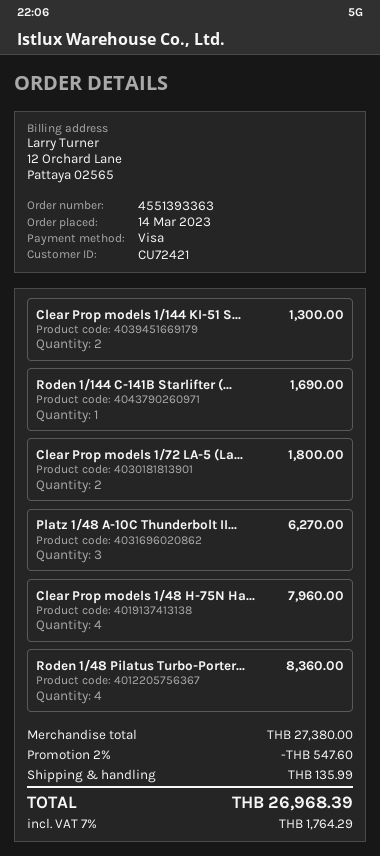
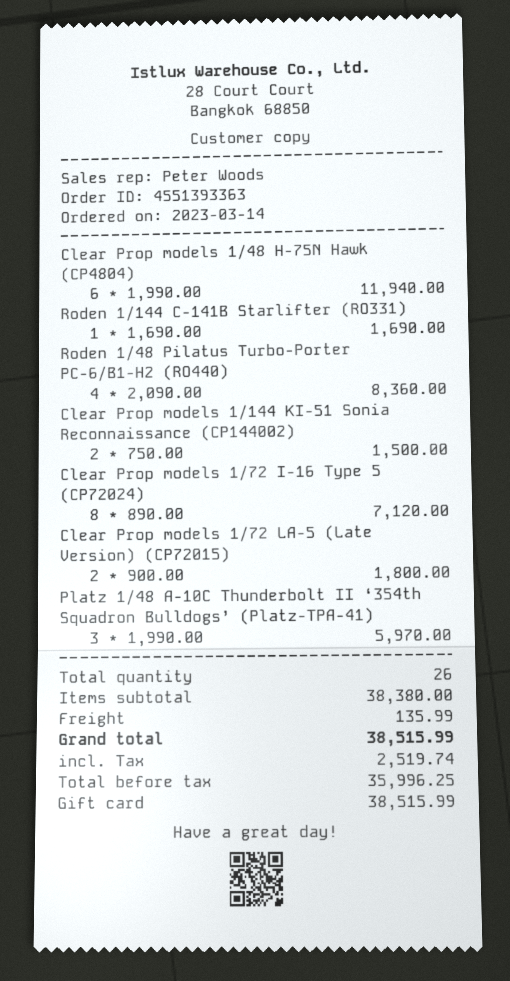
payment method: Visa -> gift card
Clear Prop models 1/144 KI-51 S...: 2 for 1300.00 -> 2 for 1500.00
Platz 1/48 A-10C Thunderbolt II...: 3 for 6270.00 -> 3 for 5970.00
Clear Prop models 1/48 H-75N Ha...: 4 for 7960.00 -> 6 for 11940.00
Clear Prop models 1/72 I-16 Type 5 (CP72024): none -> 8 for 7120.00
subtotal: 27380.00 -> 38380.00
discount: 2% = 547.60 -> none
tax: 1764.29 -> 2519.74
total: 26968.39 -> 38515.99

